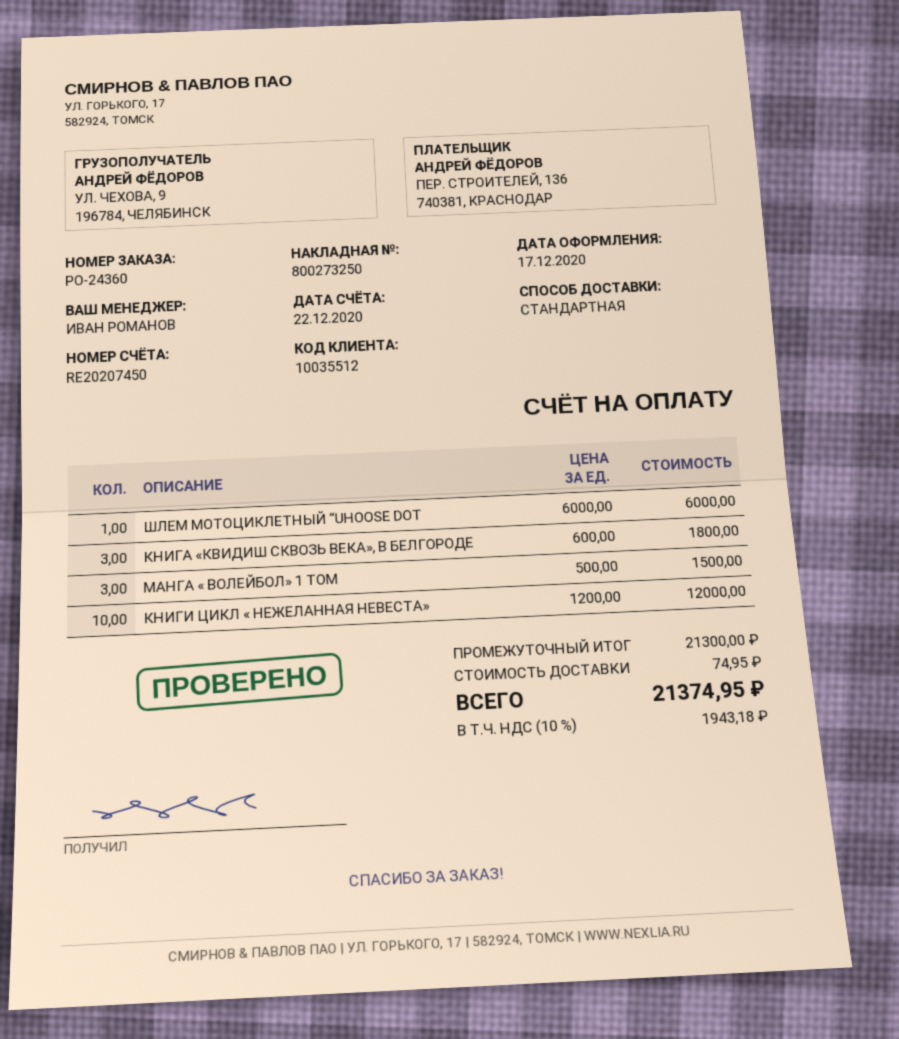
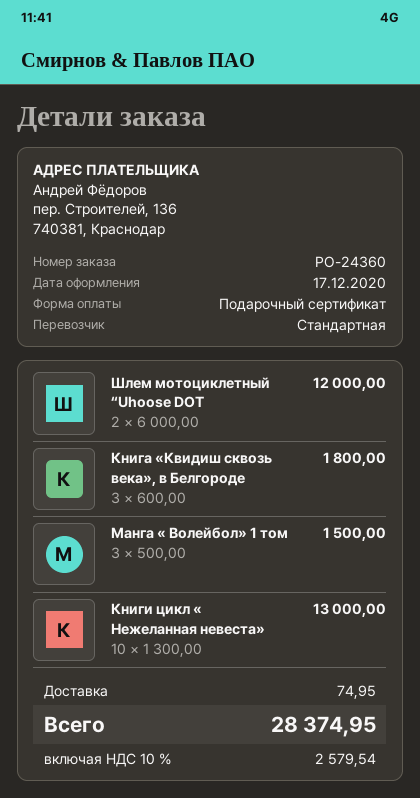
ШЛЕМ МОТОЦИКЛЕТНЫЙ “UHOOSE DOT: 1 x 6000.00 = 6000.00 -> 2 x 6000.00 = 12000.00
КНИГИ ЦИКЛ « НЕЖЕЛАННАЯ НЕВЕСТА»: 10 x 1200.00 = 12000.00 -> 10 x 1300.00 = 13000.00
tax: 10% = 1943.18 -> 10% = 2579.54
total: 21374.95 -> 28374.95

